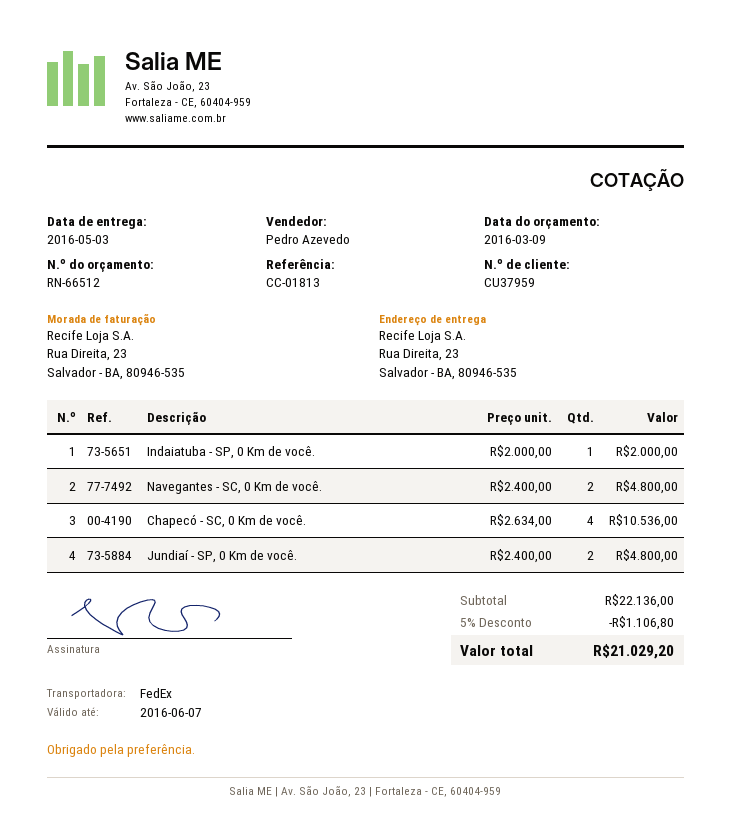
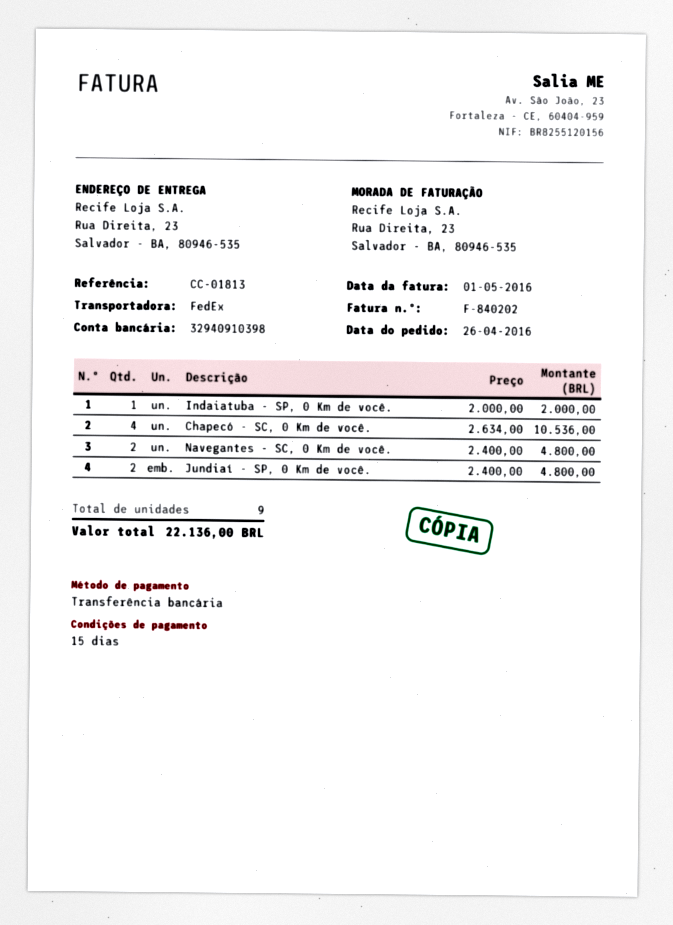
discount: 5% = 1106.80 -> none
total: 21029.20 -> 22136.00

